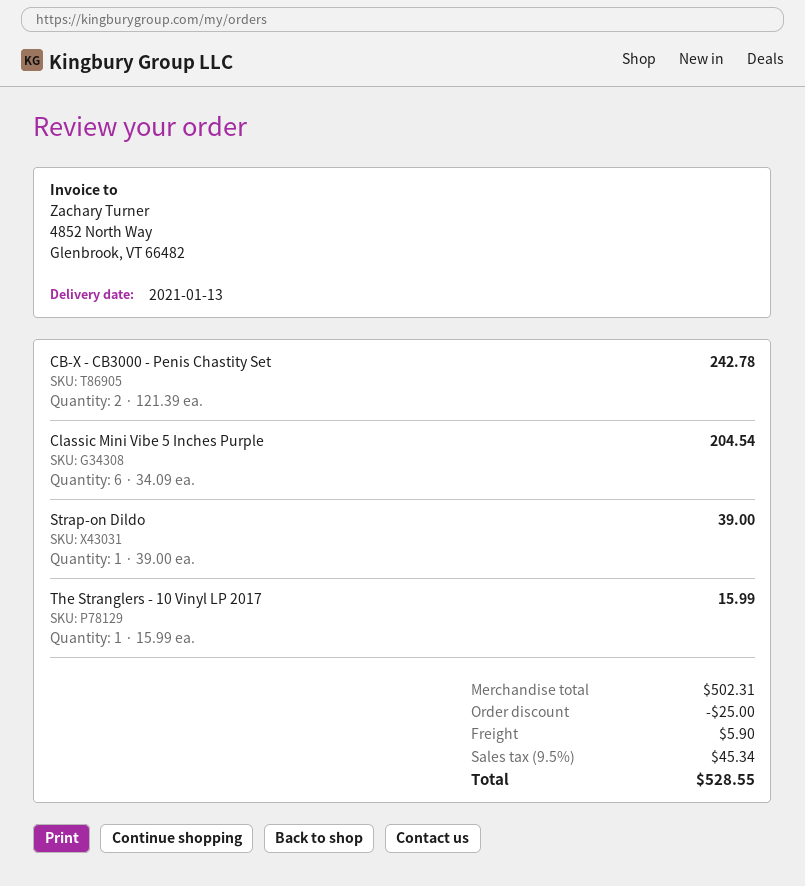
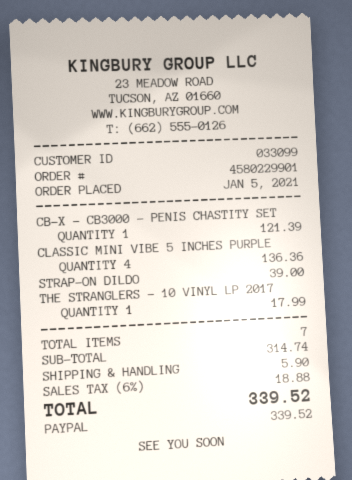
CB-X - CB3000 - Penis Chastity Set: 2 for 242.78 -> 1 for 121.39
Classic Mini Vibe 5 Inches Purple: 6 for 204.54 -> 4 for 136.36
The Stranglers - 10 Vinyl LP 2017: 1 for 15.99 -> 1 for 17.99
subtotal: 502.31 -> 314.74
discount: 25.00 -> none
tax: 9.5% = 45.34 -> 6% = 18.88
total: 528.55 -> 339.52

